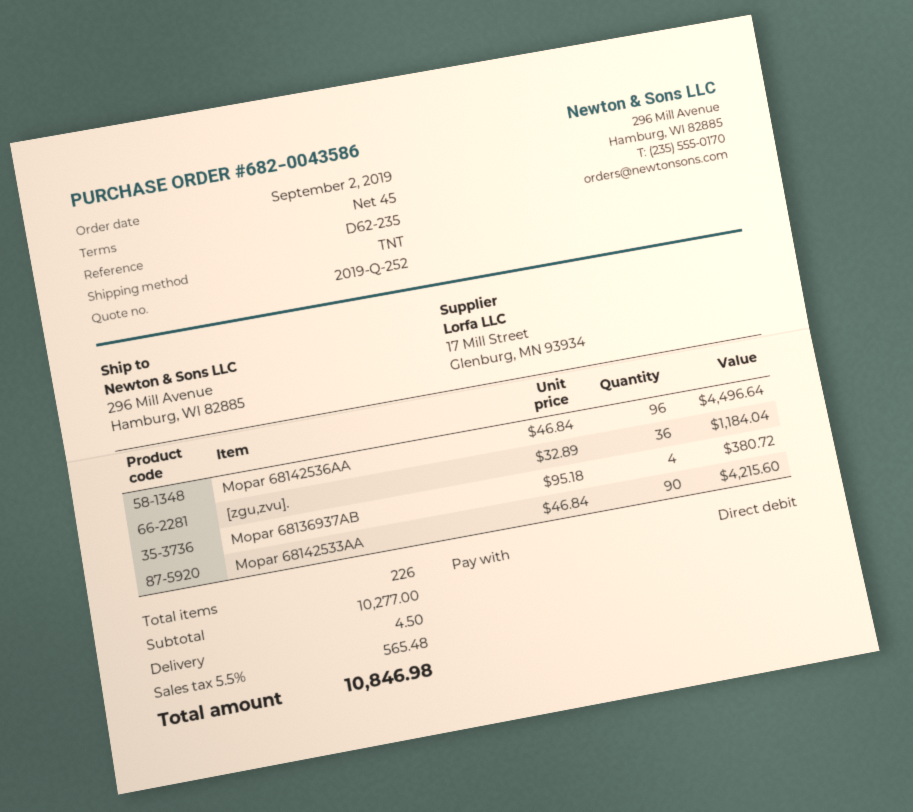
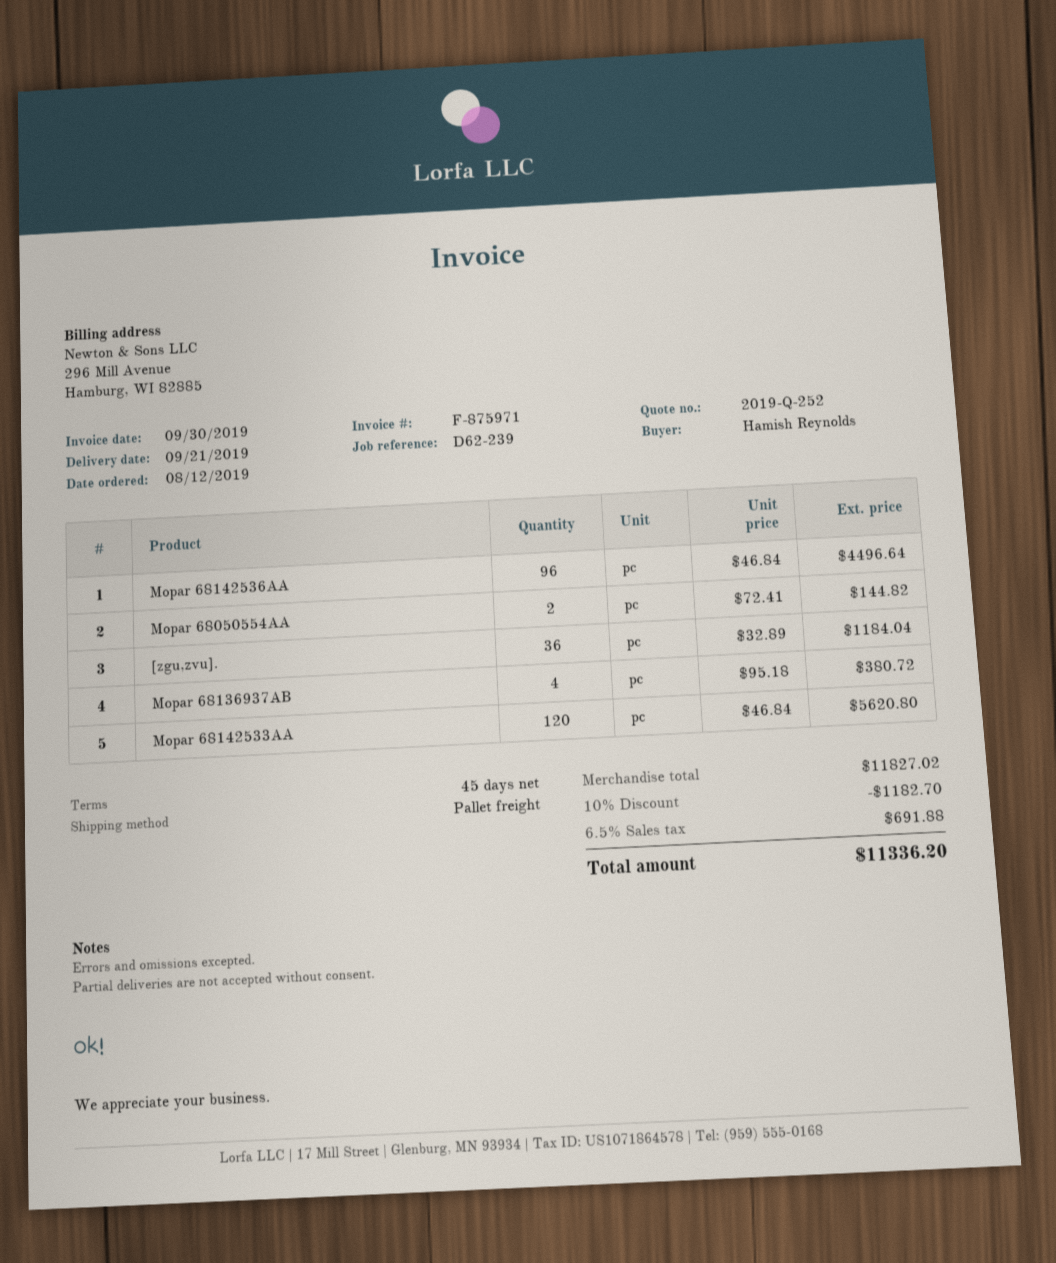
order date: 2019-09-02 -> 2019-08-12
reference: D62-235 -> D62-239
shipping method: TNT -> pallet freight
Mopar 68142533AA: 90 x 46.84 = 4215.60 -> 120 x 46.84 = 5620.80
Mopar 68050554AA: none -> 2 x 72.41 = 144.82
subtotal: 10277.00 -> 11827.02
discount: none -> 10% = 1182.70
shipping: 4.50 -> none
tax: 5.5% = 565.48 -> 6.5% = 691.88
total: 10846.98 -> 11336.20

